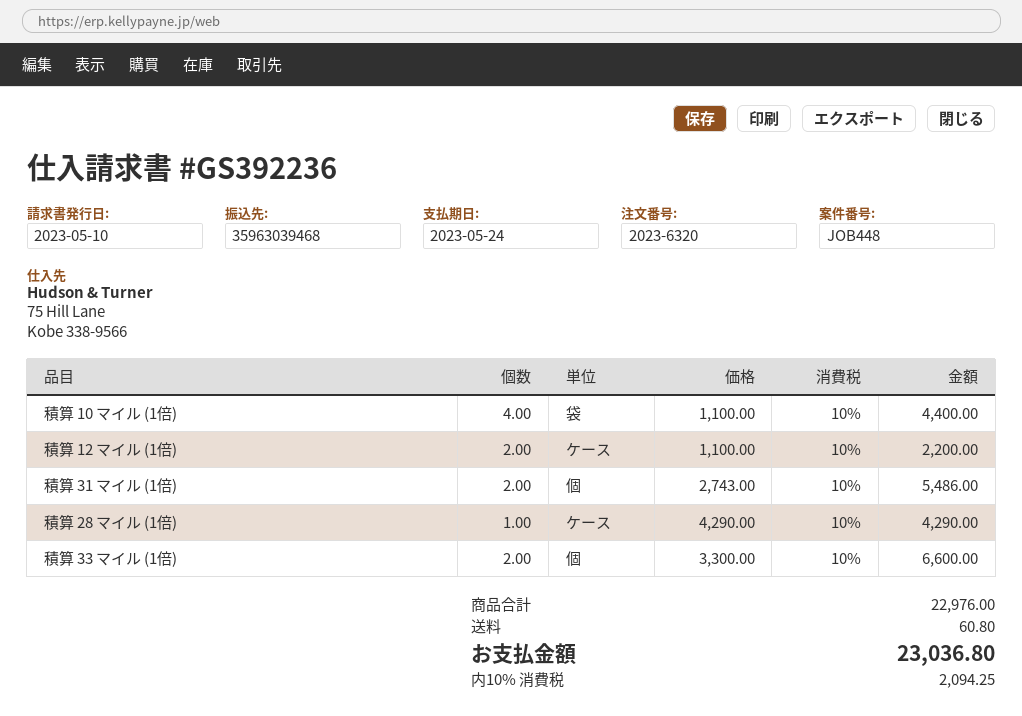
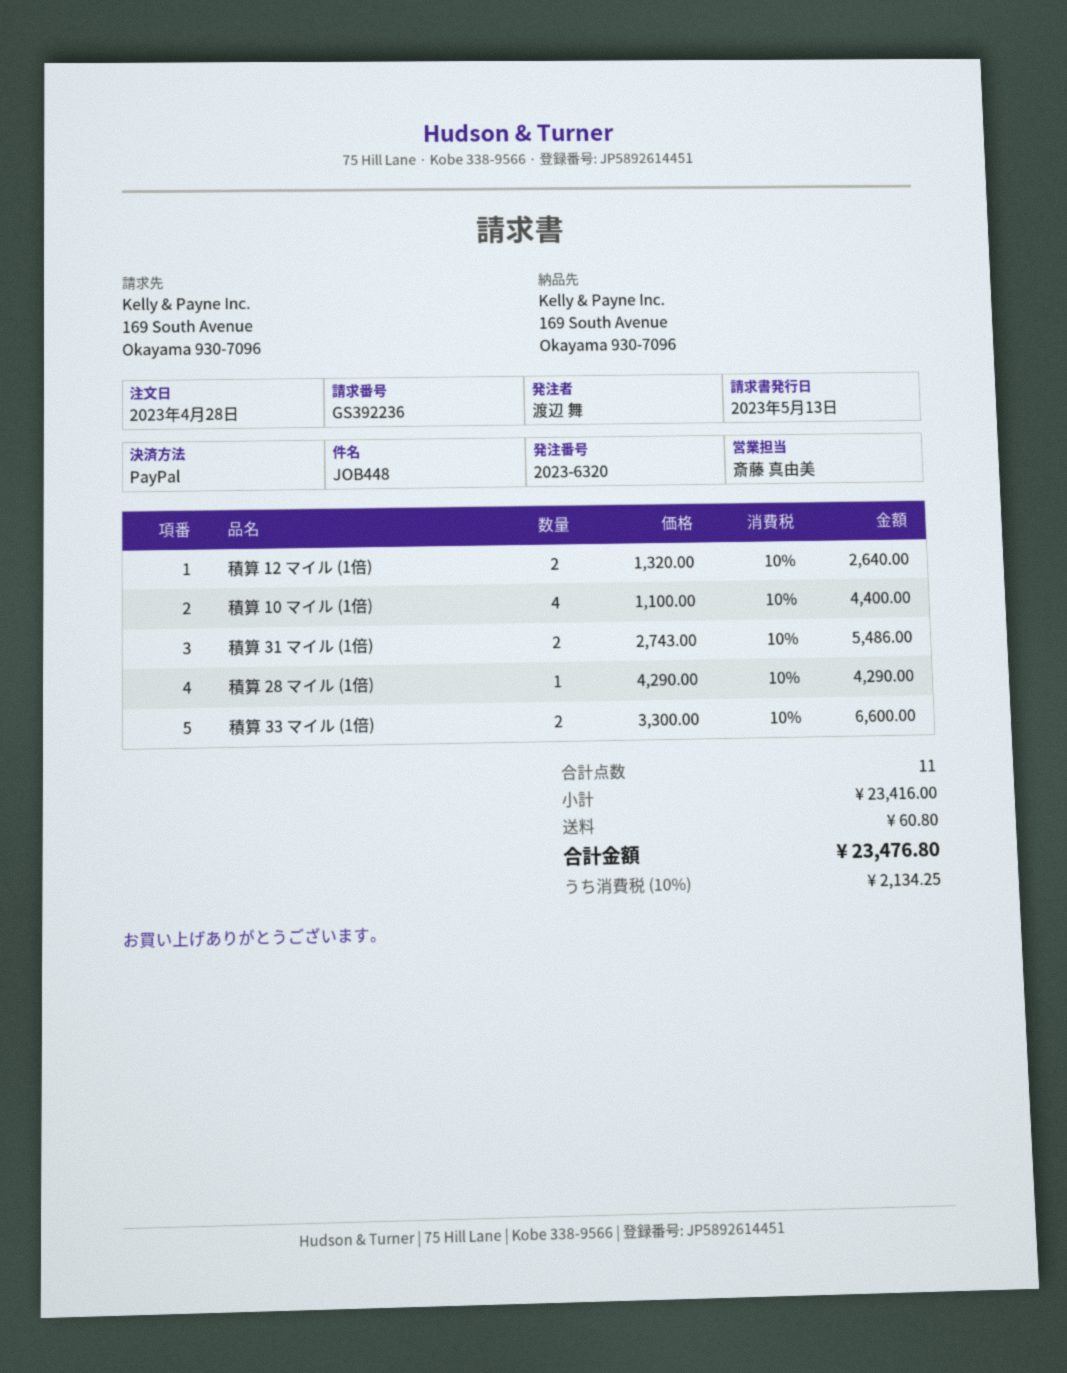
invoice date: 2023-05-10 -> 2023-05-13
積算 12 マイル (1倍): 2 x 1100.00 = 2200.00 -> 2 x 1320.00 = 2640.00
subtotal: 22976.00 -> 23416.00
tax: 10% = 2094.25 -> 10% = 2134.25
total: 23036.80 -> 23476.80

